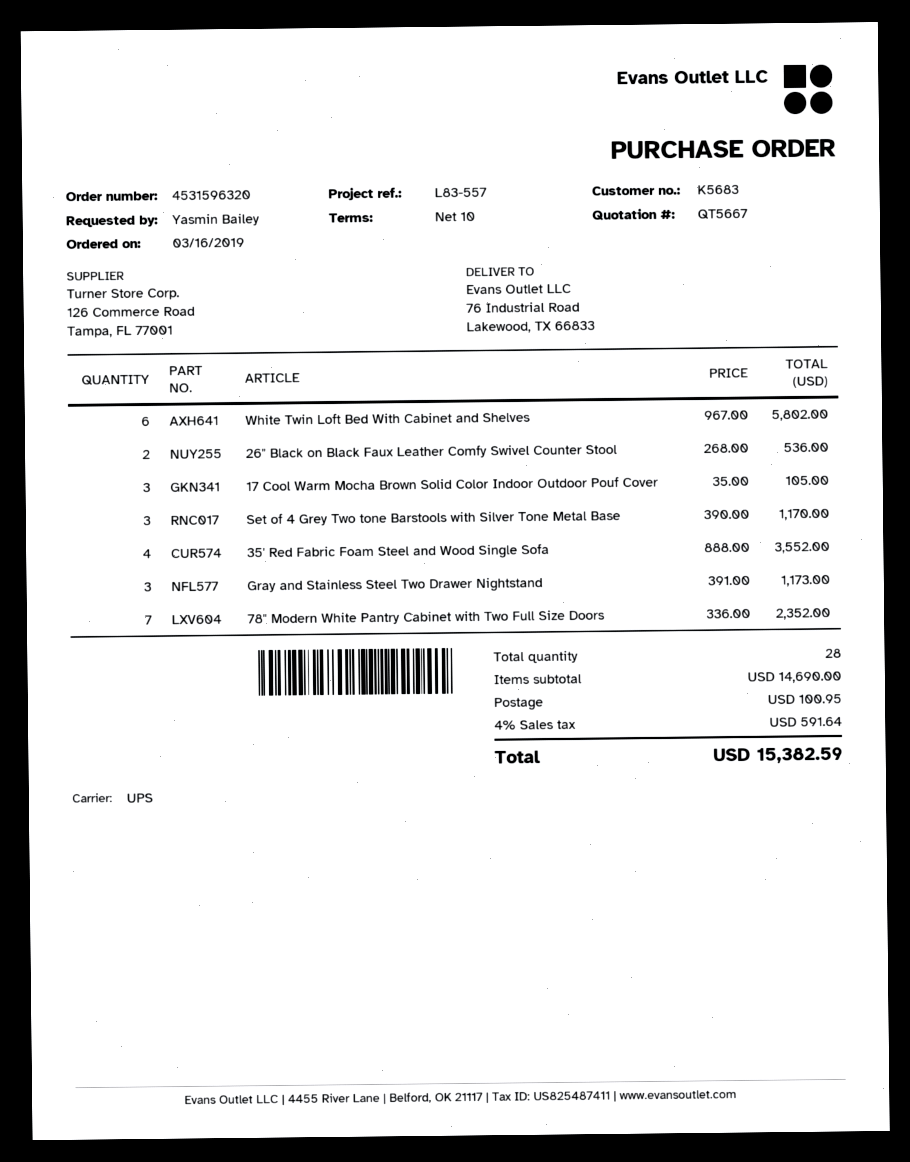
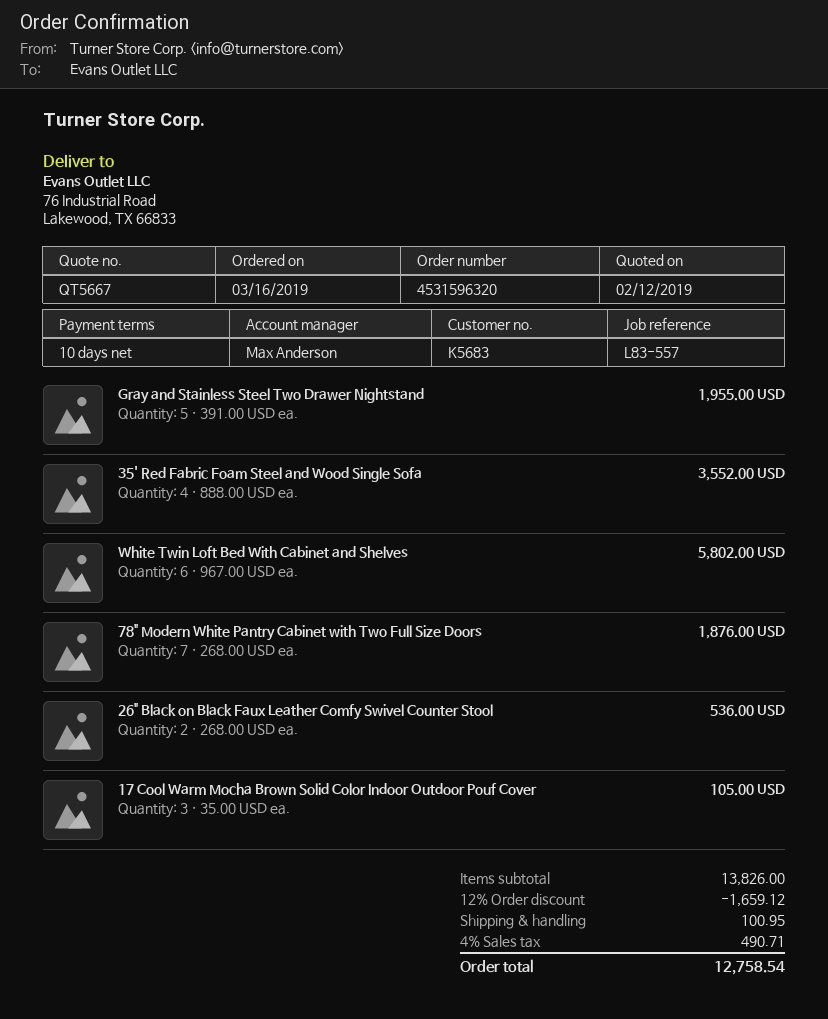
Set of 4 Grey Two tone Barstools with Silver Tone Metal Base: 3 x 390.00 = 1170.00 -> none
Gray and Stainless Steel Two Drawer Nightstand: 3 x 391.00 = 1173.00 -> 5 x 391.00 = 1955.00
78" Modern White Pantry Cabinet with Two Full Size Doors: 7 x 336.00 = 2352.00 -> 7 x 268.00 = 1876.00
subtotal: 14690.00 -> 13826.00
discount: none -> 12% = 1659.12
tax: 4% = 591.64 -> 4% = 490.71
total: 15382.59 -> 12758.54

